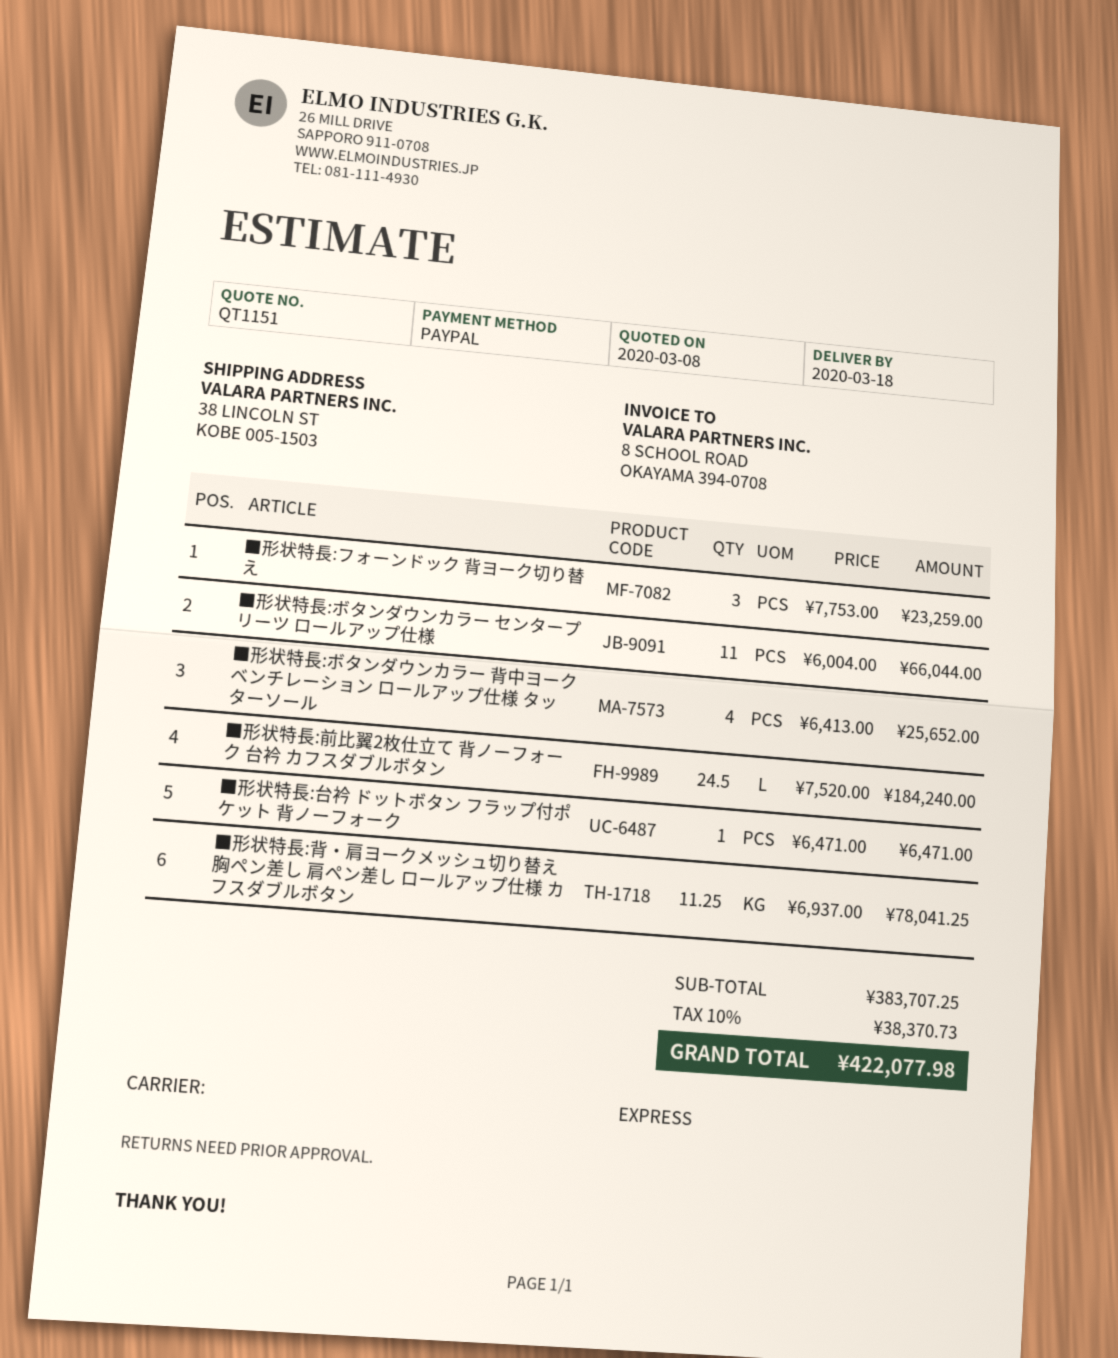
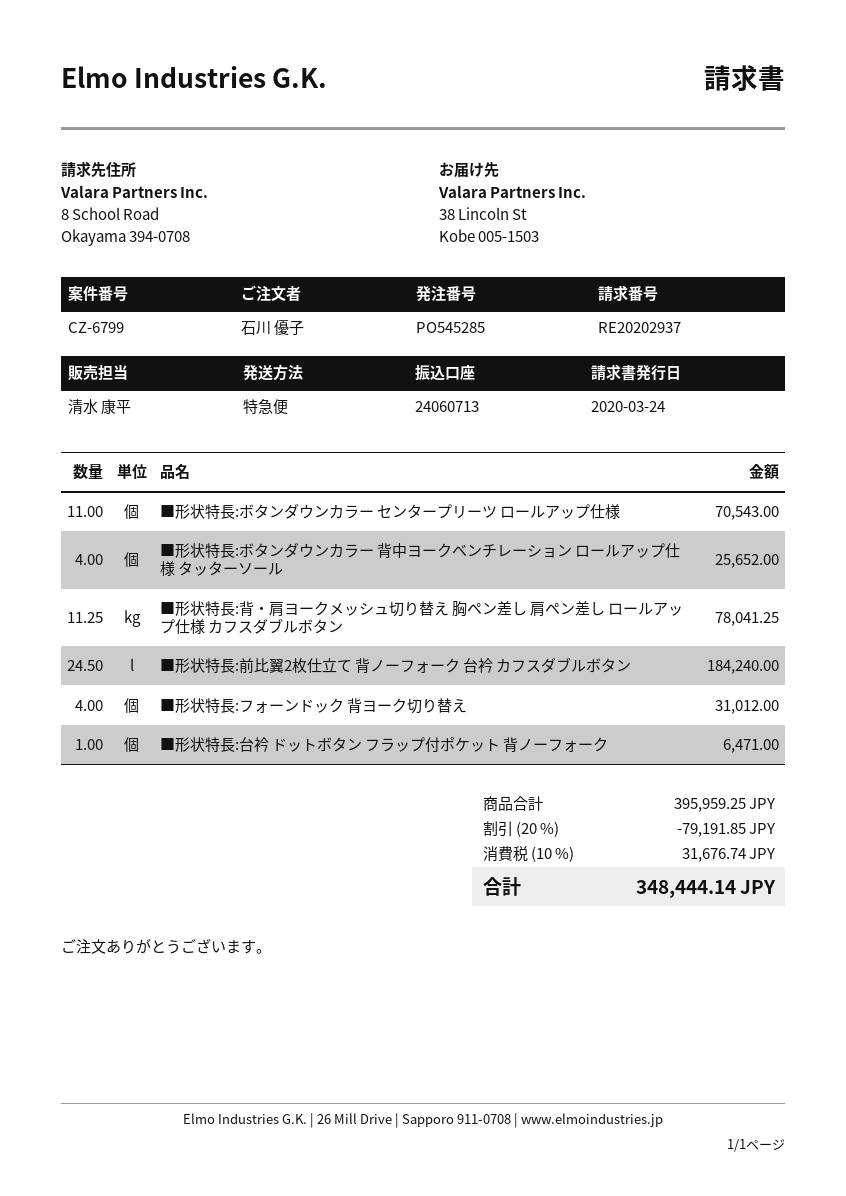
■形状特長:フォーンドック 背ヨーク切り替え: 3 for 23259.00 -> 4 for 31012.00
■形状特長:ボタンダウンカラー センタープリーツ ロールアップ仕様: 11 for 66044.00 -> 11 for 70543.00
subtotal: 383707.25 -> 395959.25
discount: none -> 20% = 79191.85
tax: 10% = 38370.73 -> 10% = 31676.74
total: 422077.98 -> 348444.14

